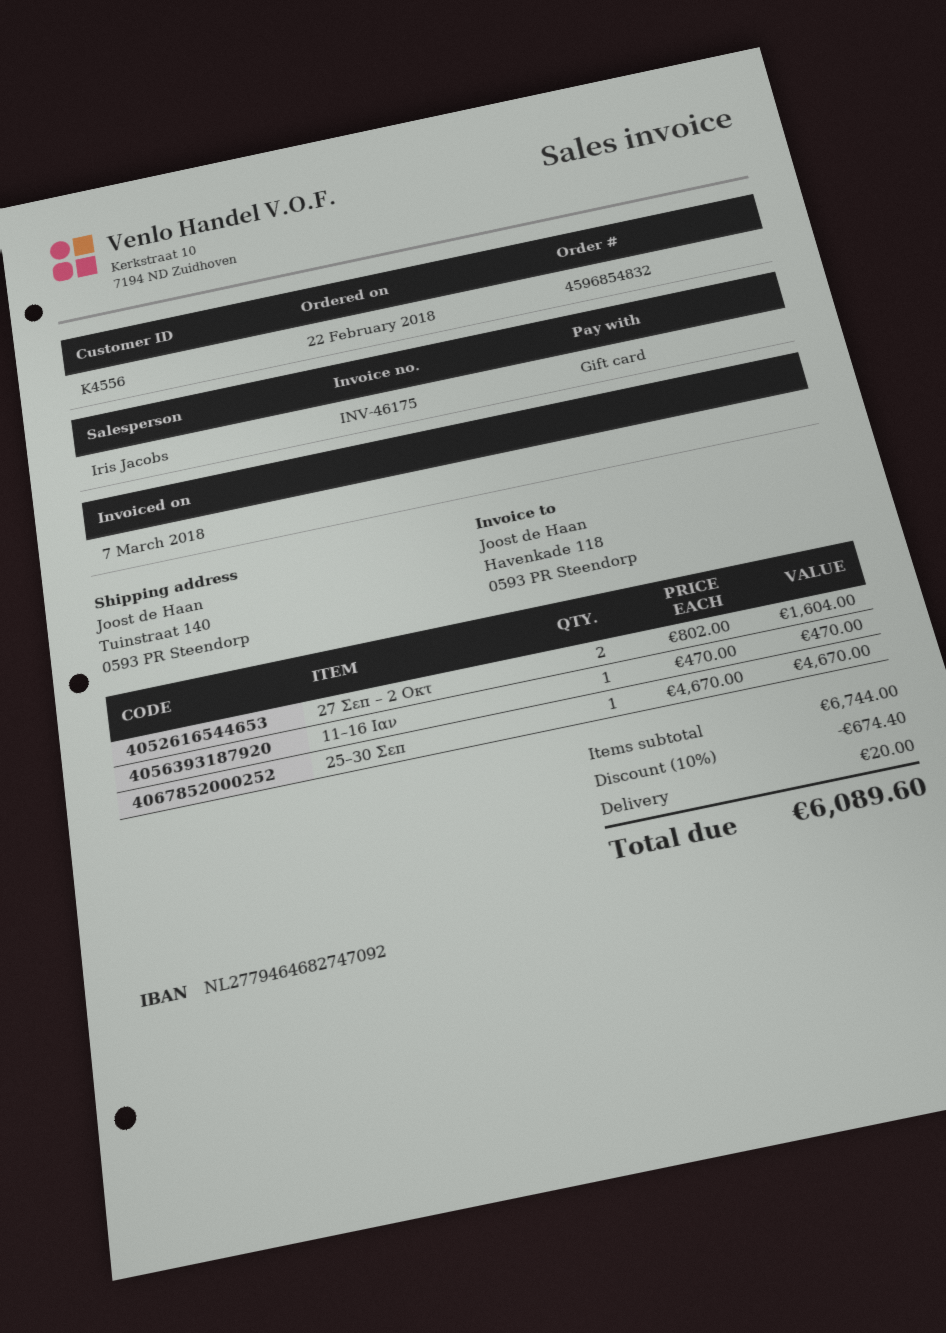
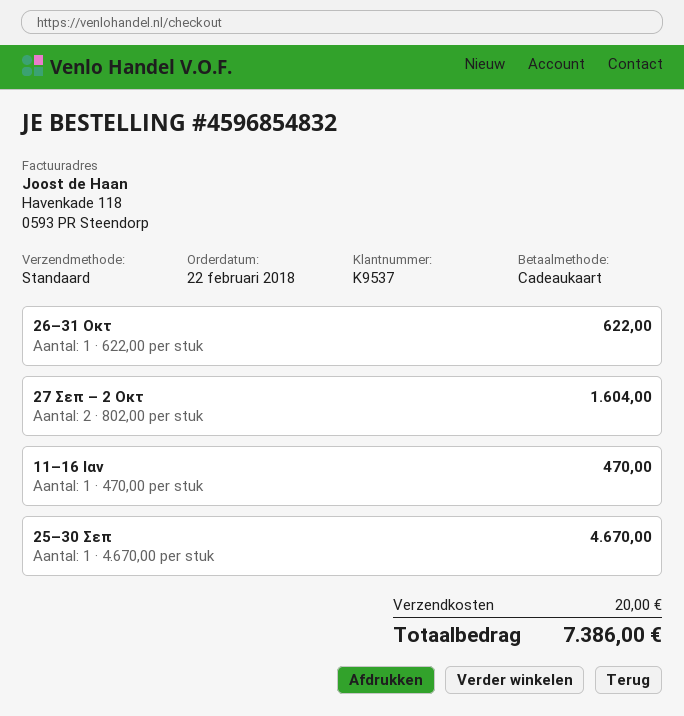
customer number: K4556 -> K9537
26–31 Οκτ: none -> 1 x 622.00 = 622.00
discount: 10% = 674.40 -> none
total: 6089.60 -> 7386.00

